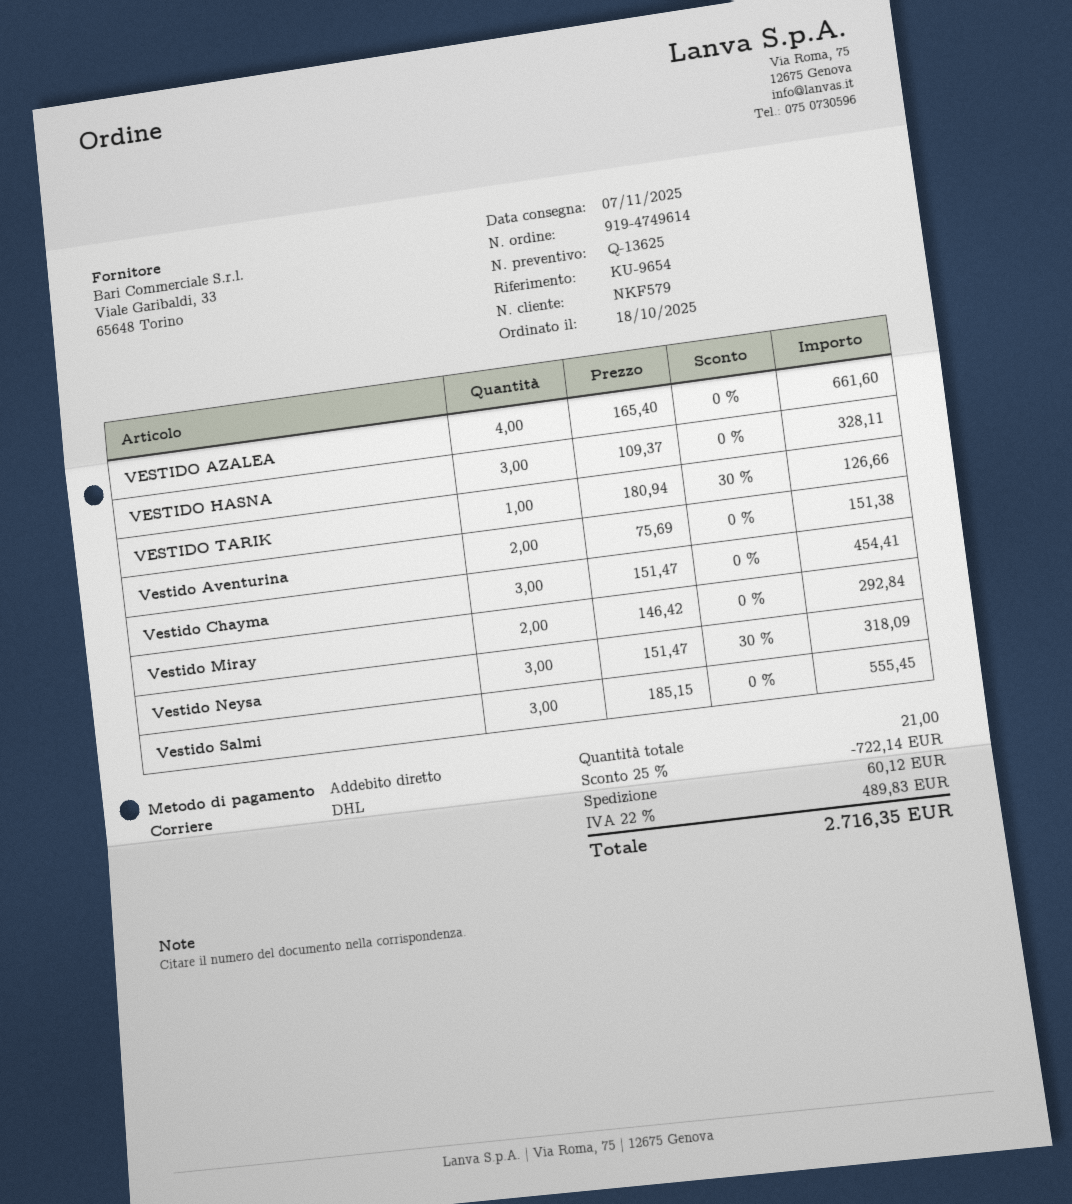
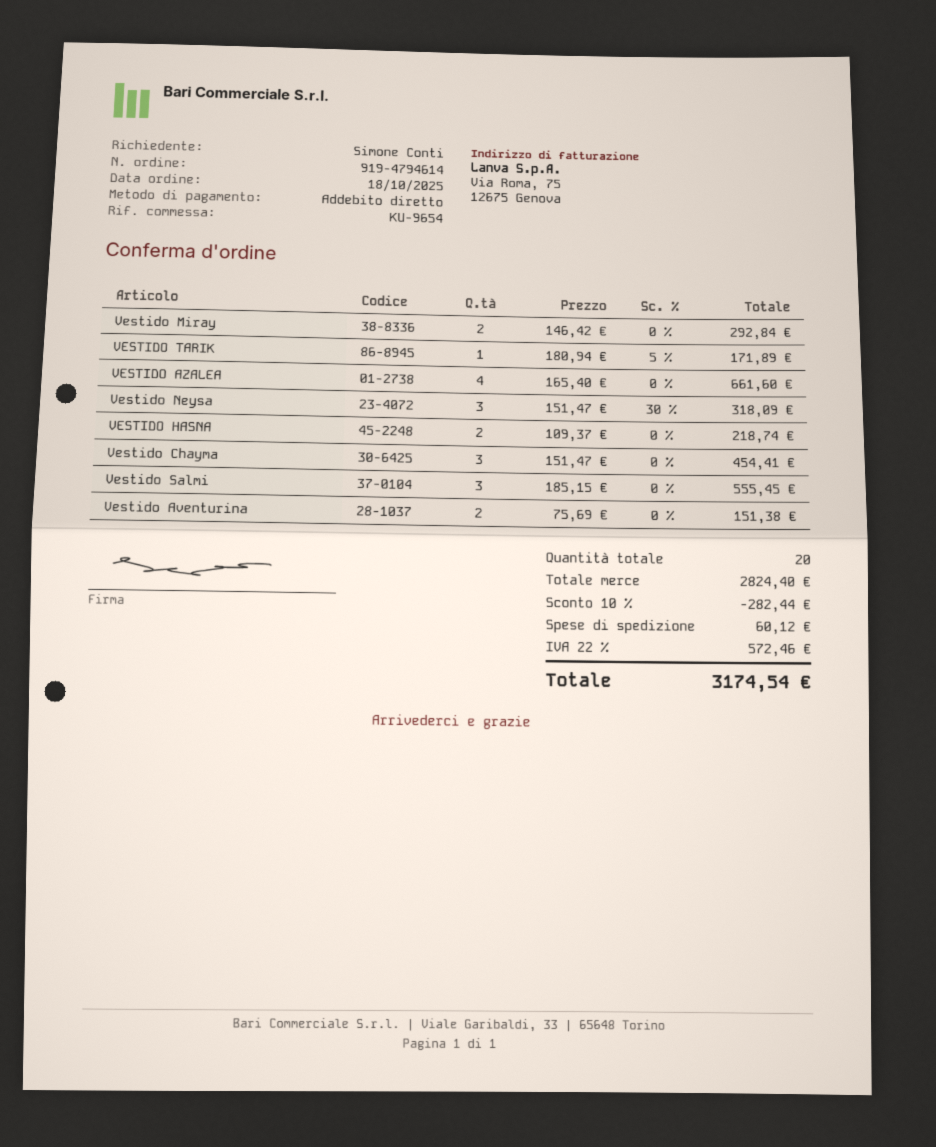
order number: 919-4749614 -> 919-4794614
VESTIDO HASNA: 3 x 109.37 = 328.11 -> 2 x 109.37 = 218.74
VESTIDO TARIK: 1 x 180.94 - 30% = 126.66 -> 1 x 180.94 - 5% = 171.89
total quantity: 21 -> 20
discount: 25% = 722.14 -> 10% = 282.44
tax: 22% = 489.83 -> 22% = 572.46
total: 2716.35 -> 3174.54

